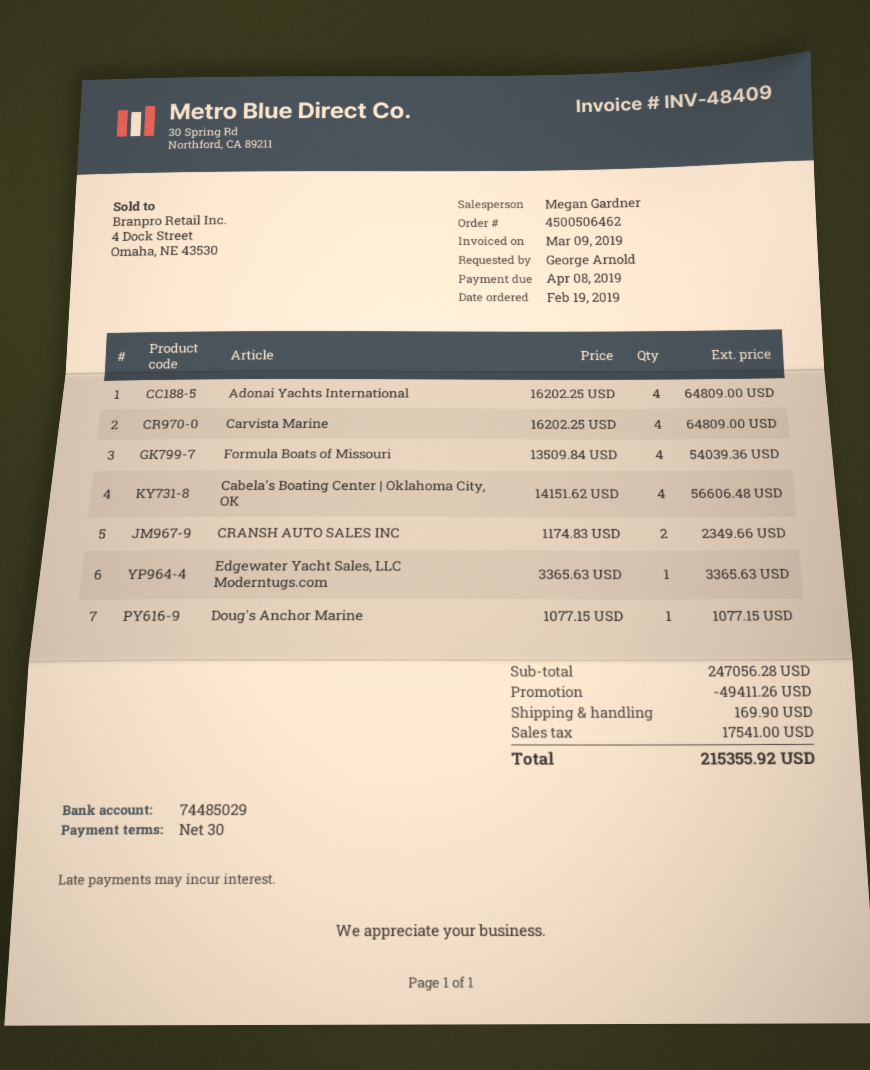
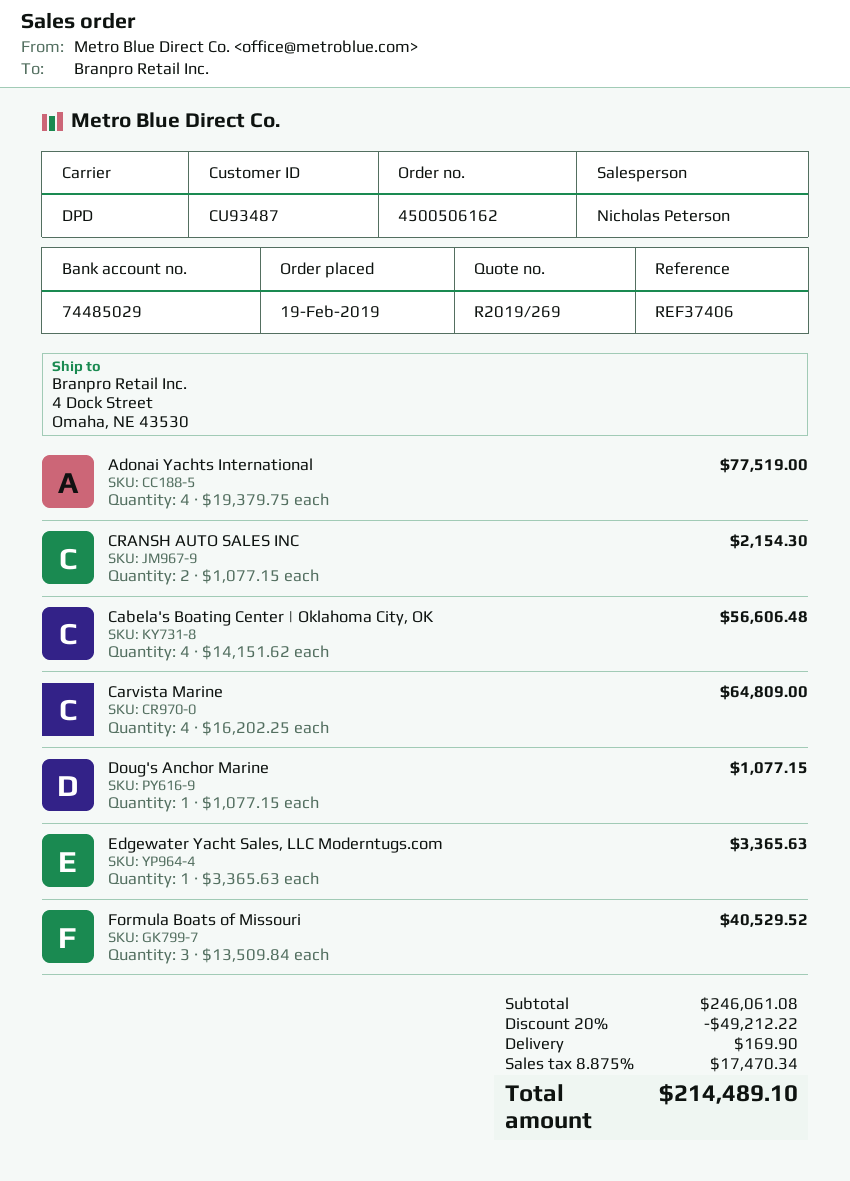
order number: 4500506462 -> 4500506162
sales rep: Megan Gardner -> Nicholas Peterson
Adonai Yachts International: 4 x 16202.25 = 64809.00 -> 4 x 19379.75 = 77519.00
Formula Boats of Missouri: 4 x 13509.84 = 54039.36 -> 3 x 13509.84 = 40529.52
CRANSH AUTO SALES INC: 2 x 1174.83 = 2349.66 -> 2 x 1077.15 = 2154.30
subtotal: 247056.28 -> 246061.08
discount: 49411.26 -> 49212.22
tax: 17541.00 -> 17470.34
total: 215355.92 -> 214489.10

